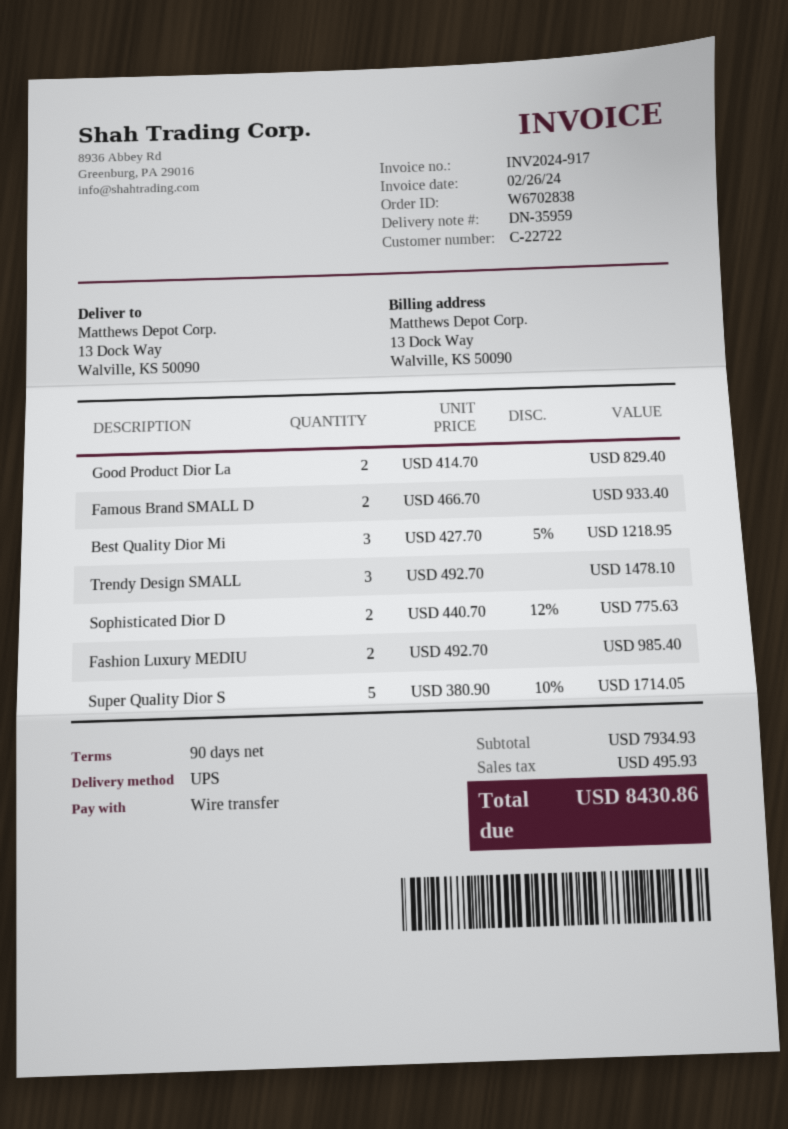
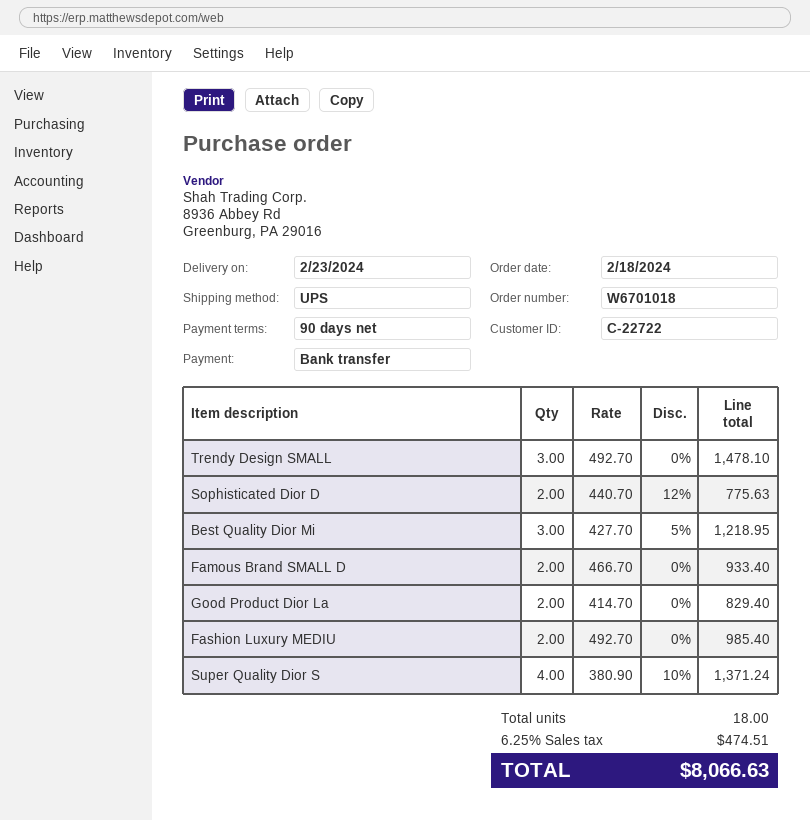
order number: W6702838 -> W6701018
Super Quality Dior S: 5 x 380.90 - 10% = 1714.05 -> 4 x 380.90 - 10% = 1371.24
tax: 495.93 -> 474.51
total: 8430.86 -> 8066.63

